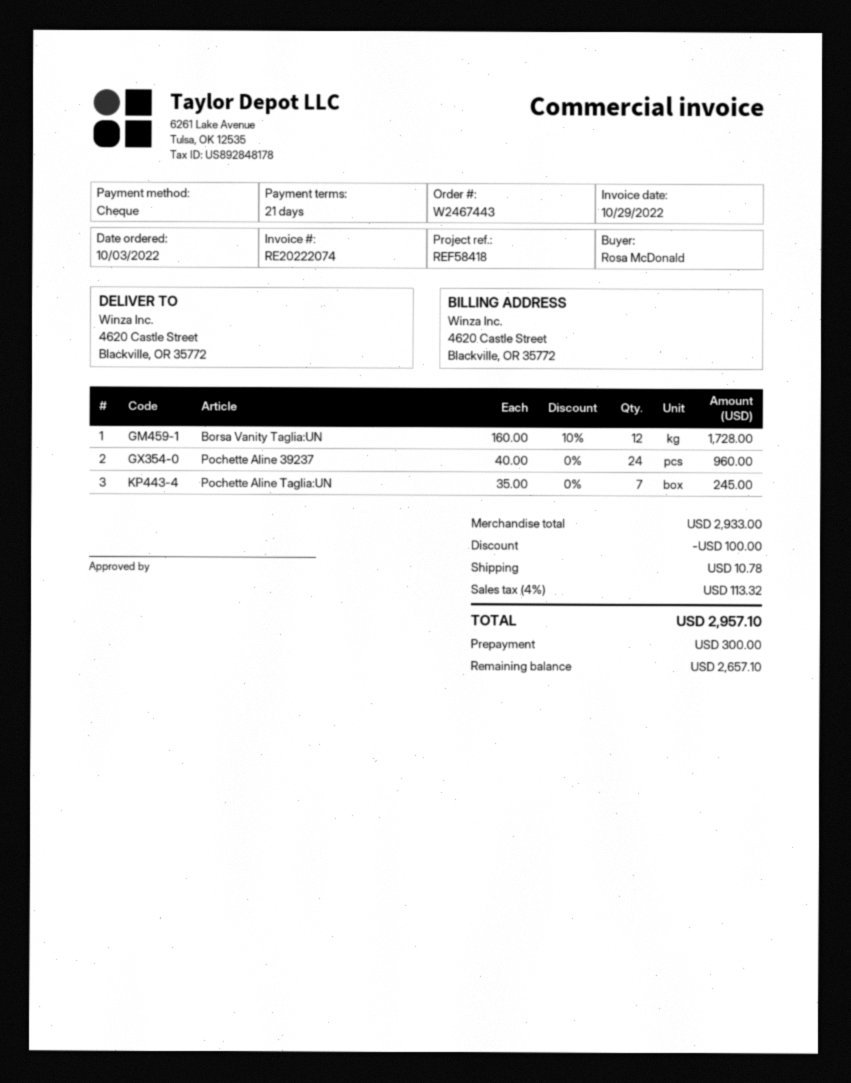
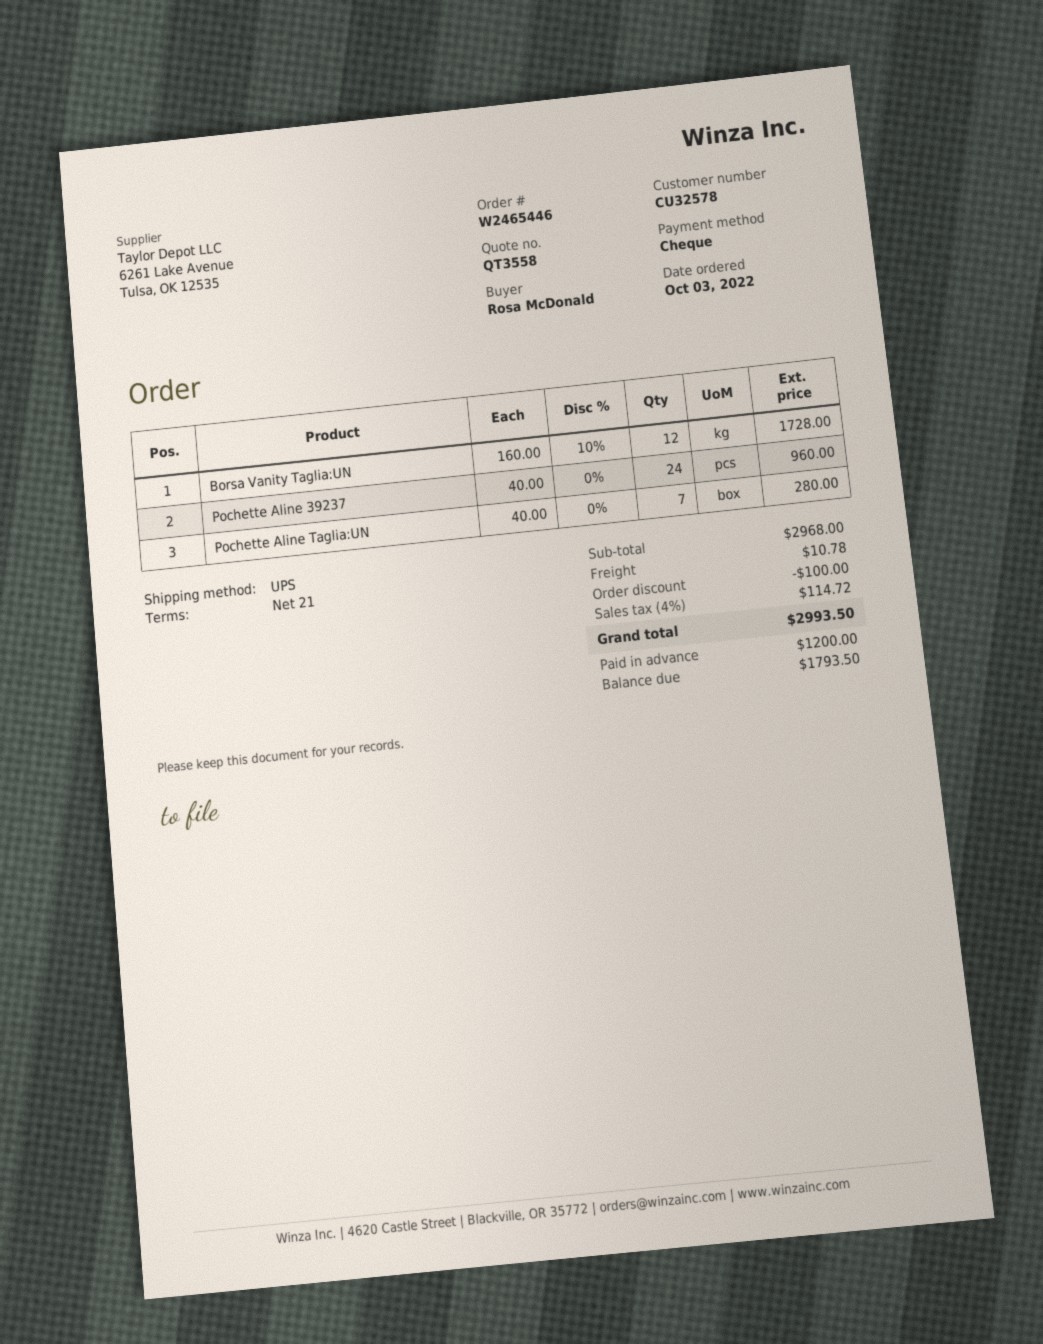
order number: W2467443 -> W2465446
Pochette Aline Taglia:UN: 7 x 35.00 = 245.00 -> 7 x 40.00 = 280.00
subtotal: 2933.00 -> 2968.00
tax: 4% = 113.32 -> 4% = 114.72
total: 2957.10 -> 2993.50
deposit: 300.00 -> 1200.00
balance: 2657.10 -> 1793.50

